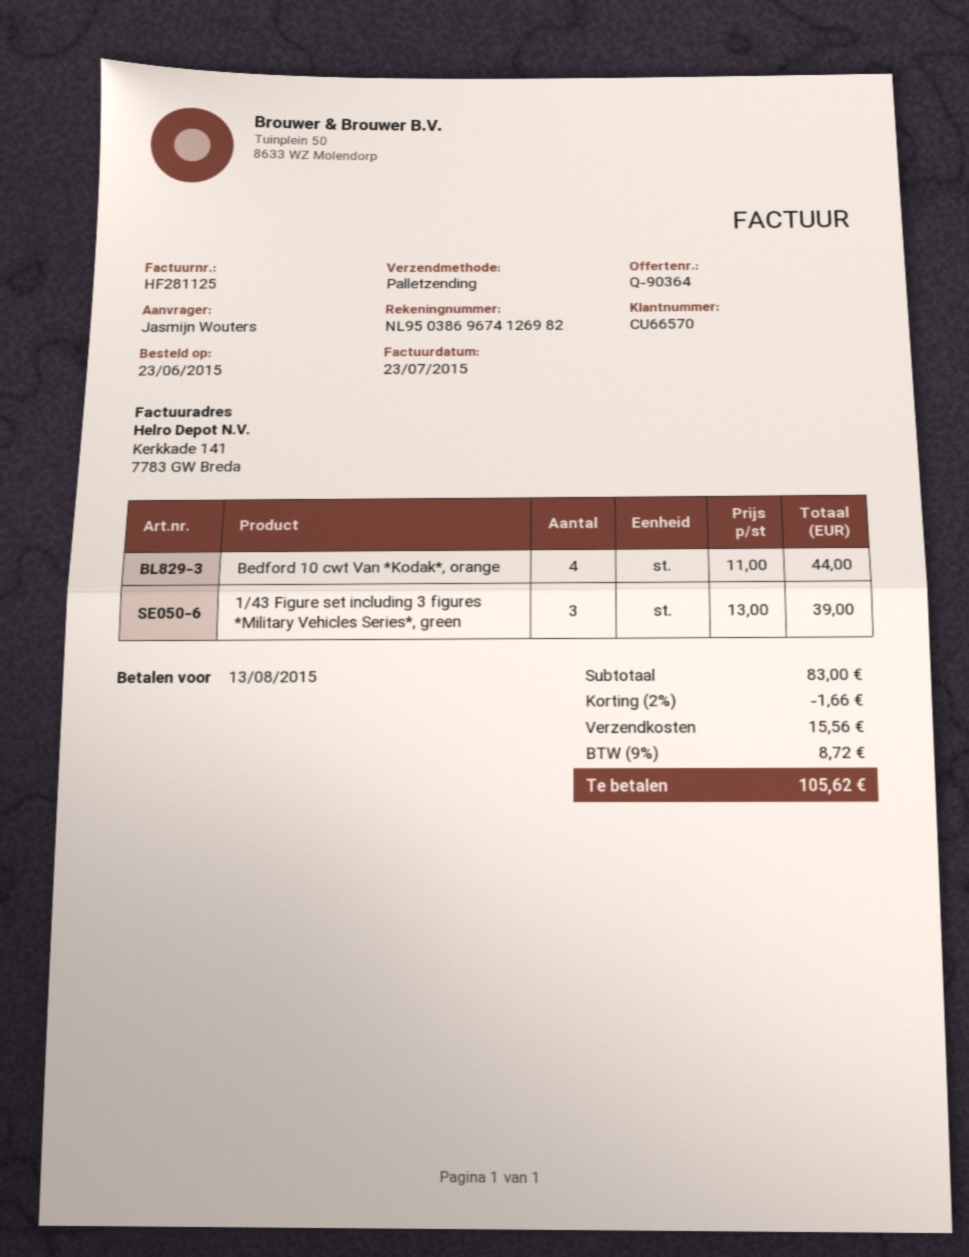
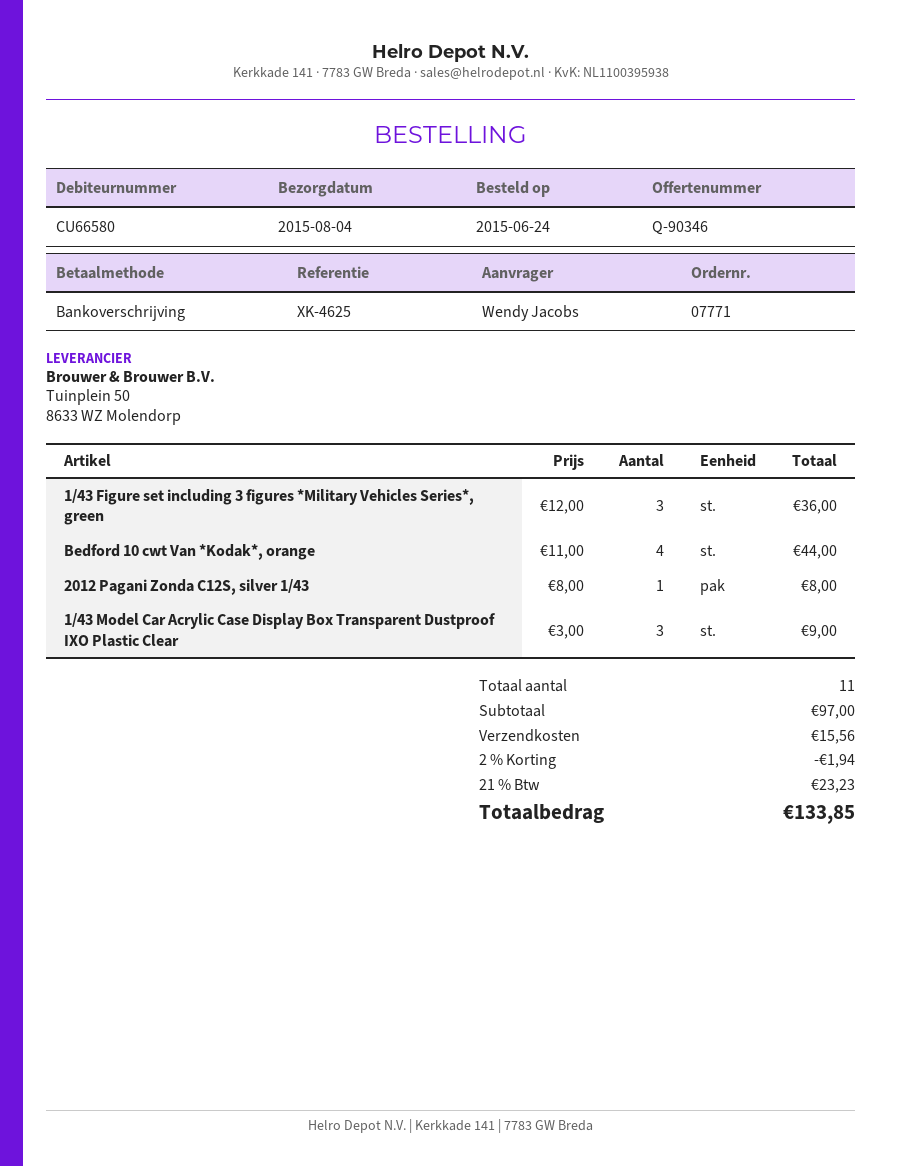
quote number: Q-90364 -> Q-90346
order date: 2015-06-23 -> 2015-06-24
customer number: CU66570 -> CU66580
ordered by: Jasmijn Wouters -> Wendy Jacobs
1/43 Figure set including 3 figures *Military Vehicles Series*, green: 3 x 13.00 = 39.00 -> 3 x 12.00 = 36.00
2012 Pagani Zonda C12S, silver 1/43: none -> 1 x 8.00 = 8.00
1/43 Model Car Acrylic Case Display Box Transparent Dustproof IXO Plastic Clear: none -> 3 x 3.00 = 9.00
subtotal: 83.00 -> 97.00
discount: 2% = 1.66 -> 2% = 1.94
tax: 9% = 8.72 -> 21% = 23.23
total: 105.62 -> 133.85

